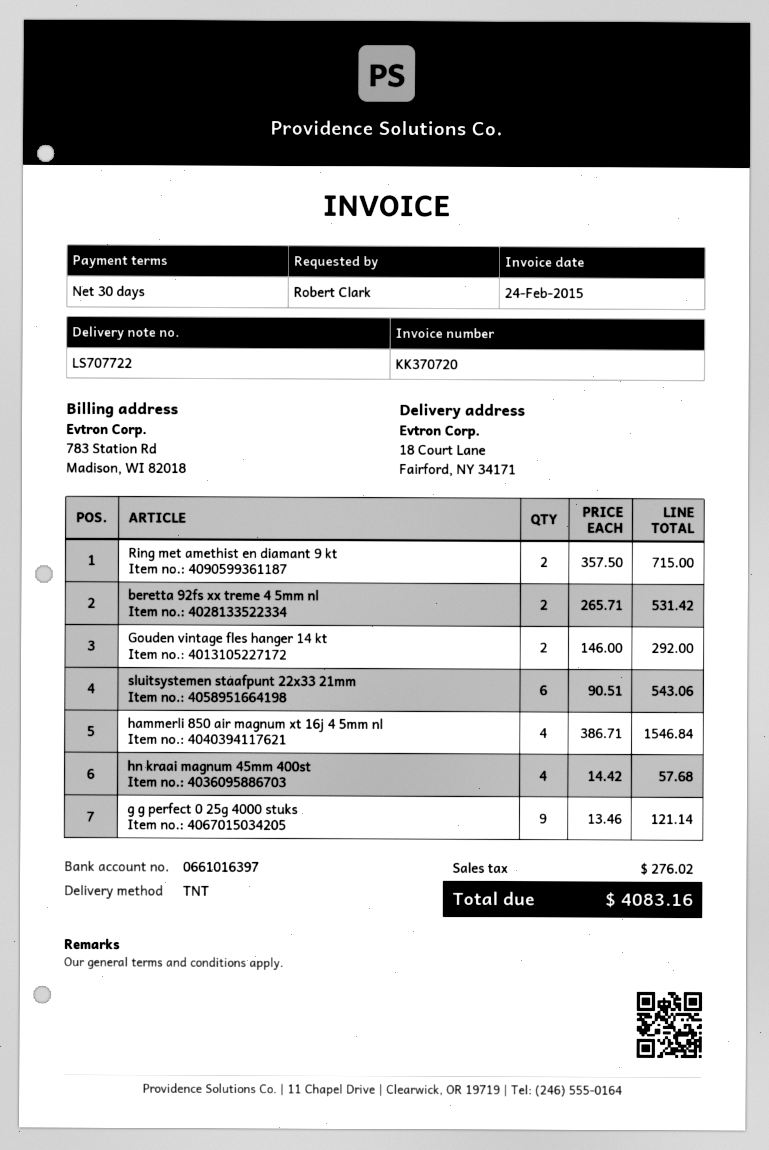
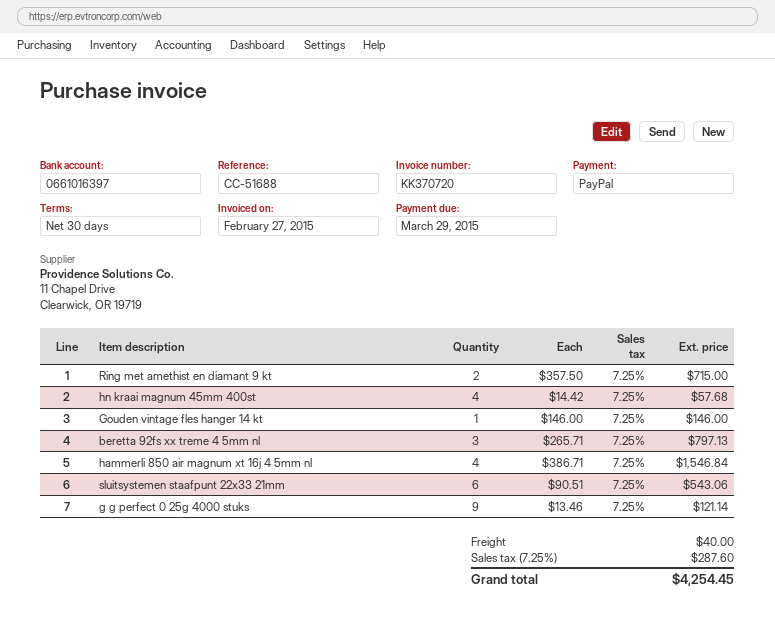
invoice date: 2015-02-24 -> 2015-02-27
beretta 92fs xx treme 4 5mm nl: 2 x 265.71 = 531.42 -> 3 x 265.71 = 797.13
Gouden vintage fles hanger 14 kt: 2 x 146.00 = 292.00 -> 1 x 146.00 = 146.00
shipping: none -> 40.00
tax: 276.02 -> 287.60
total: 4083.16 -> 4254.45

